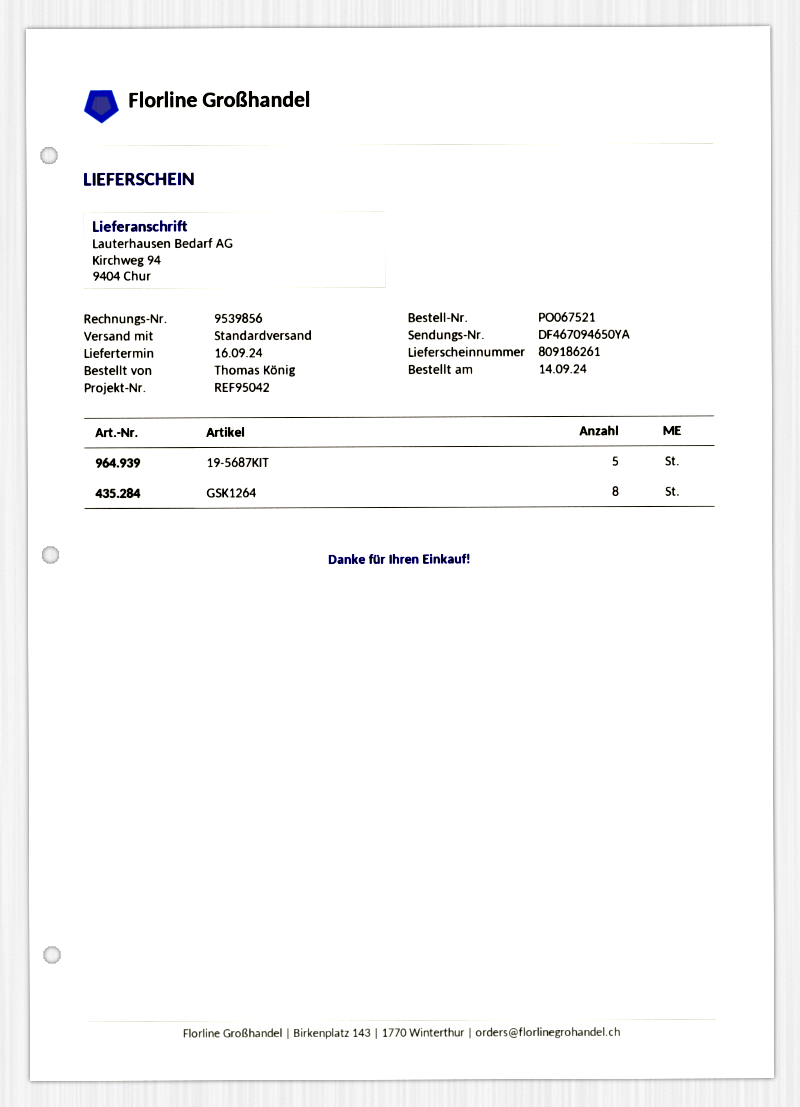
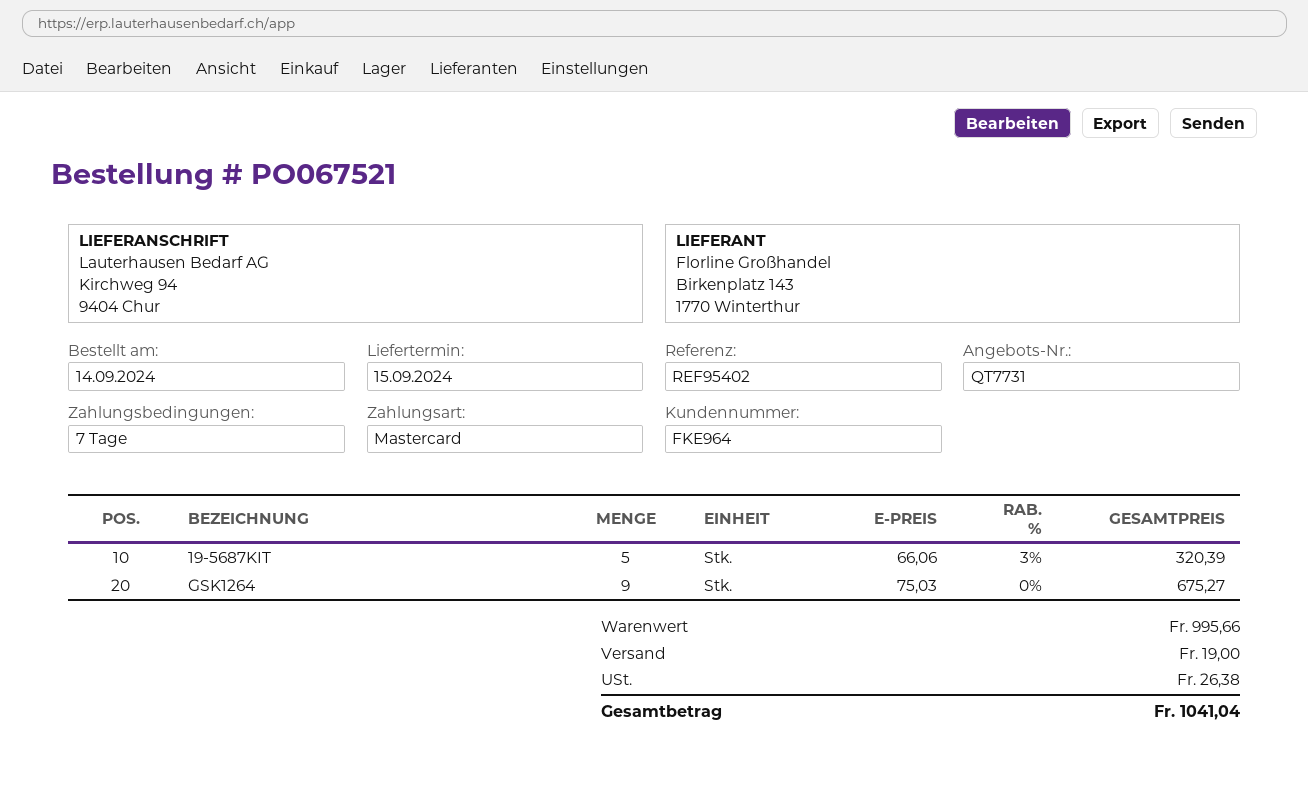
delivery date: 2024-09-16 -> 2024-09-15
reference: REF95042 -> REF95402
GSK1264: 8 -> 9

